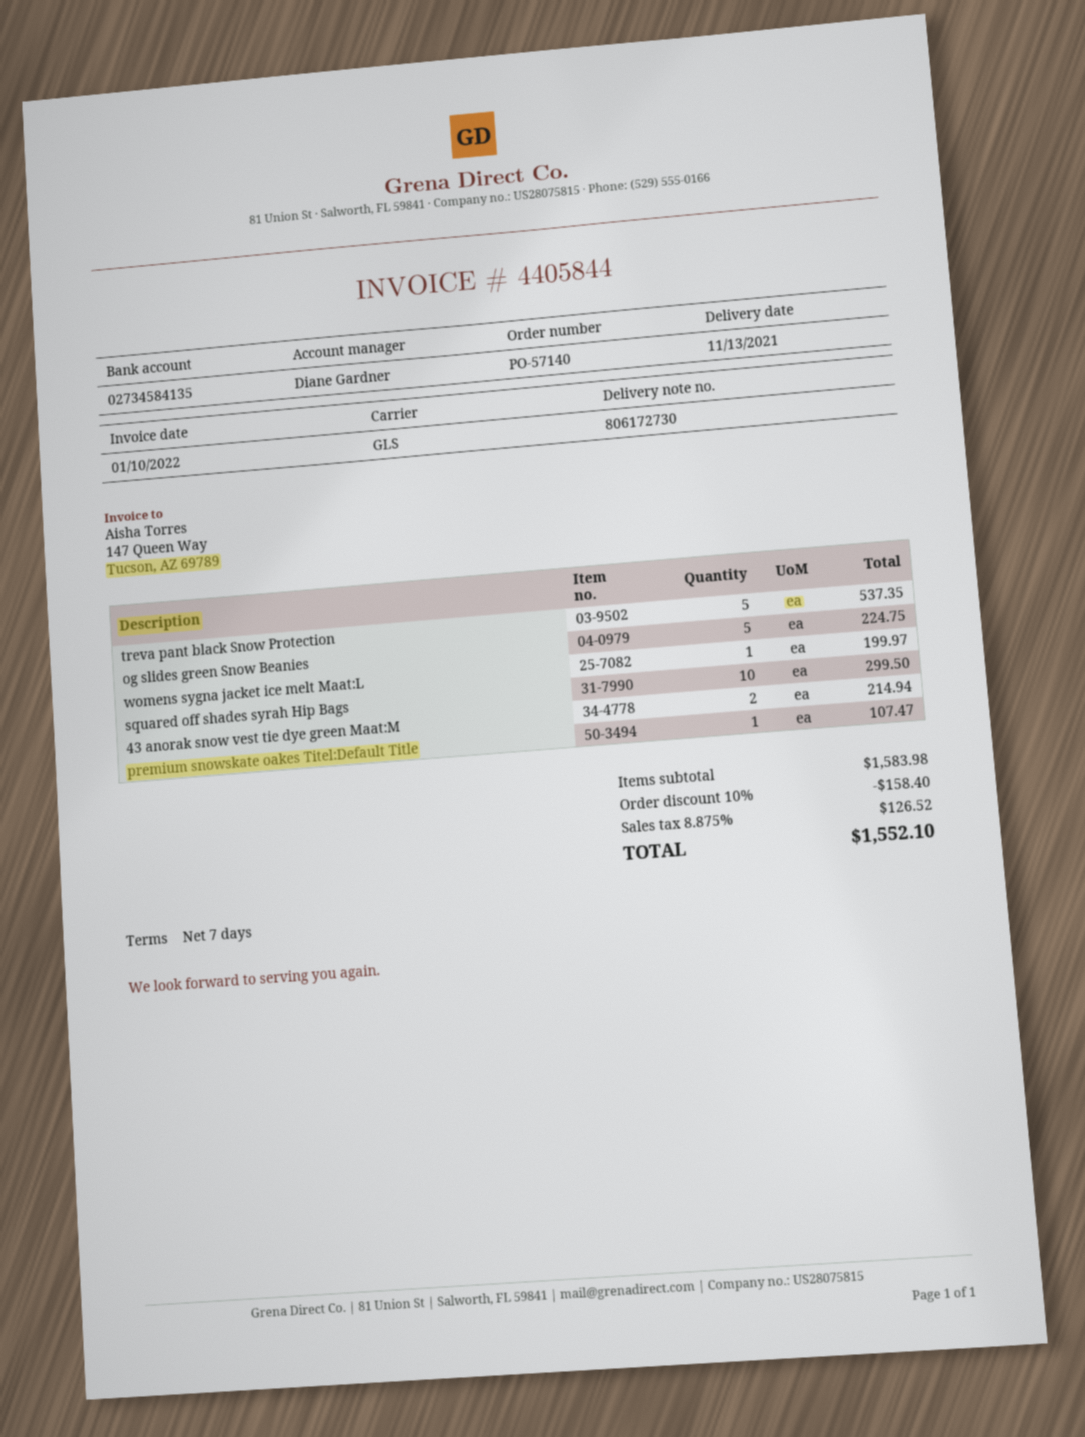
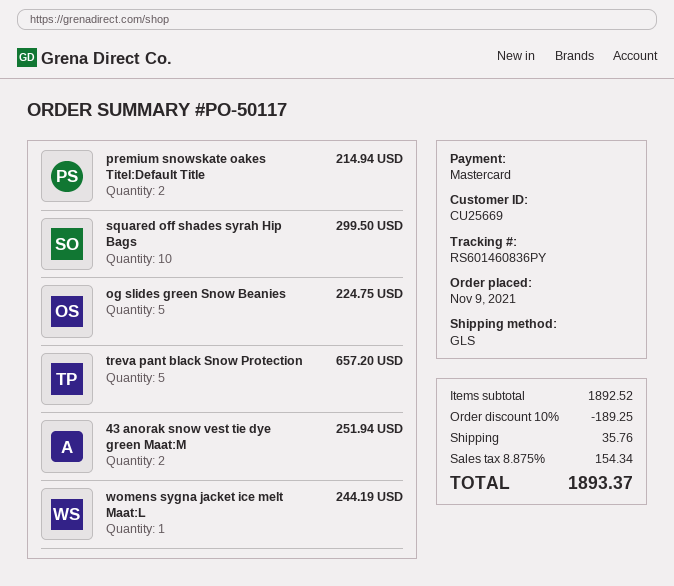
order number: PO-57140 -> PO-50117
treva pant black Snow Protection: 5 for 537.35 -> 5 for 657.20
womens sygna jacket ice melt Maat:L: 1 for 199.97 -> 1 for 244.19
43 anorak snow vest tie dye green Maat:M: 2 for 214.94 -> 2 for 251.94
premium snowskate oakes Titel:Default Title: 1 for 107.47 -> 2 for 214.94
subtotal: 1583.98 -> 1892.52
discount: 10% = 158.40 -> 10% = 189.25
shipping: none -> 35.76
tax: 8.875% = 126.52 -> 8.875% = 154.34
total: 1552.10 -> 1893.37

